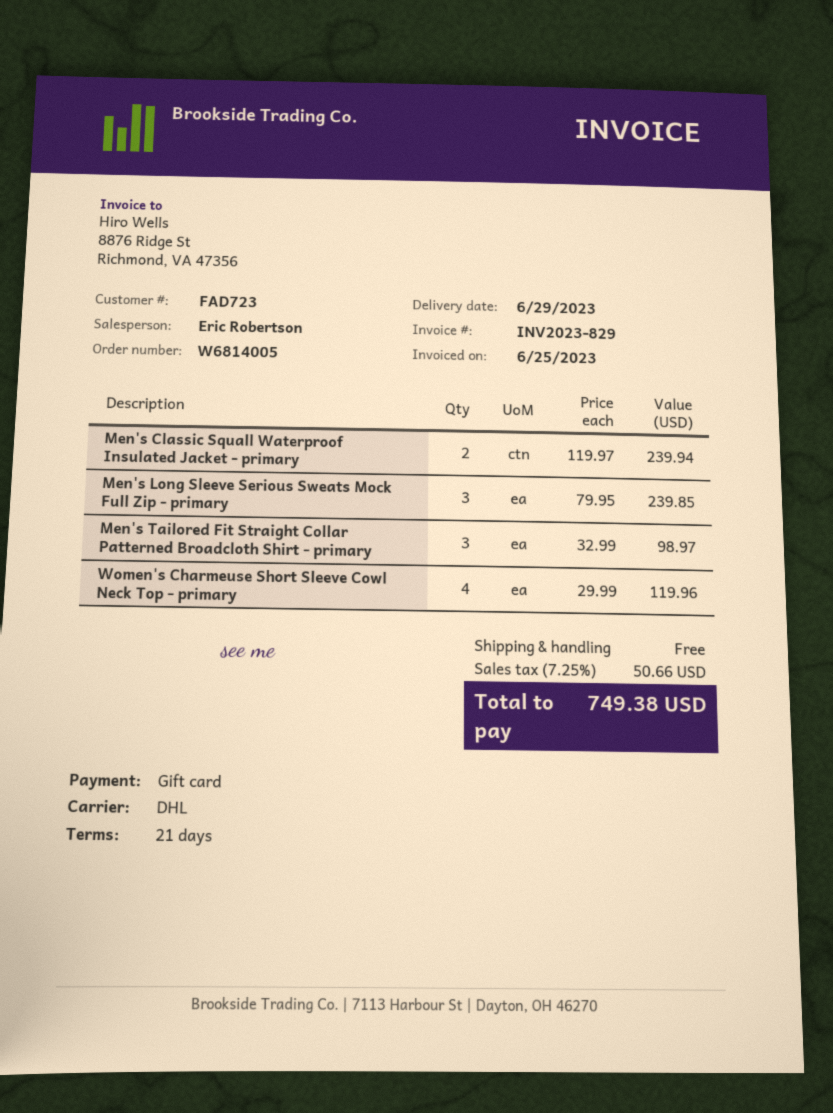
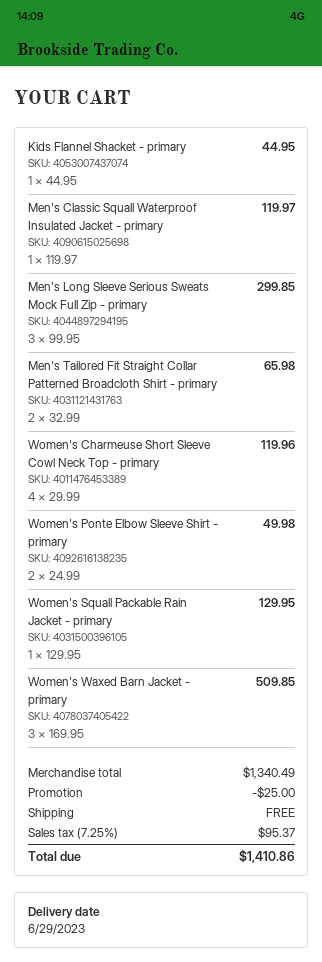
Men's Classic Squall Waterproof Insulated Jacket - primary: 2 x 119.97 = 239.94 -> 1 x 119.97 = 119.97
Men's Long Sleeve Serious Sweats Mock Full Zip - primary: 3 x 79.95 = 239.85 -> 3 x 99.95 = 299.85
Men's Tailored Fit Straight Collar Patterned Broadcloth Shirt - primary: 3 x 32.99 = 98.97 -> 2 x 32.99 = 65.98
Kids Flannel Shacket - primary: none -> 1 x 44.95 = 44.95
Women's Ponte Elbow Sleeve Shirt - primary: none -> 2 x 24.99 = 49.98
Women's Squall Packable Rain Jacket - primary: none -> 1 x 129.95 = 129.95
Women's Waxed Barn Jacket - primary: none -> 3 x 169.95 = 509.85
discount: none -> 25.00
tax: 7.25% = 50.66 -> 7.25% = 95.37
total: 749.38 -> 1410.86

